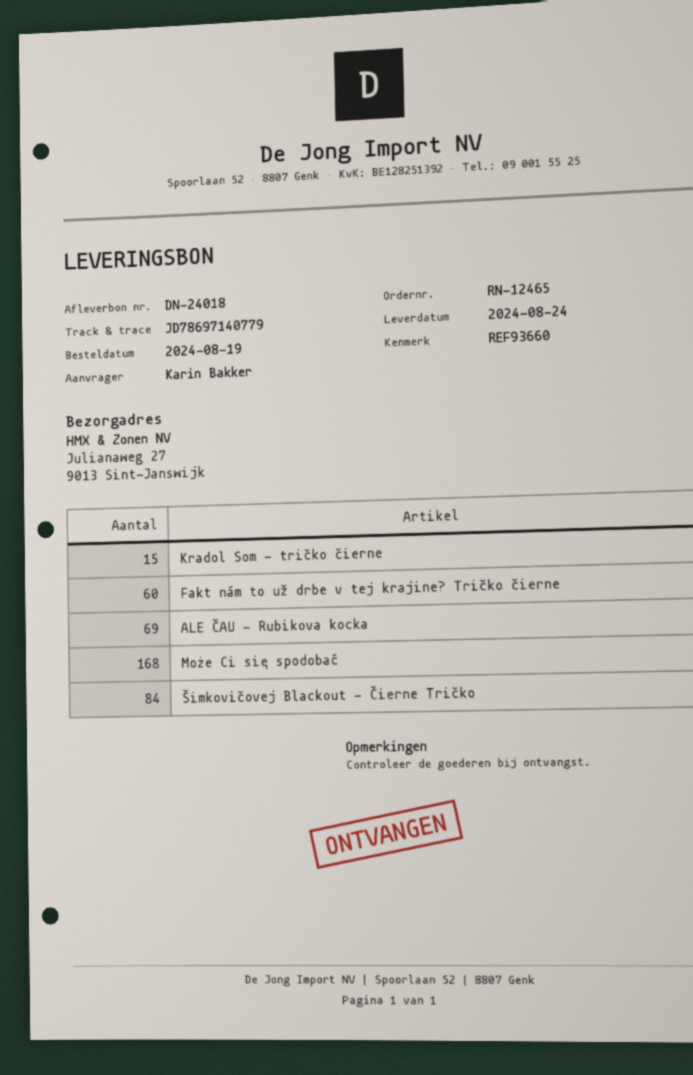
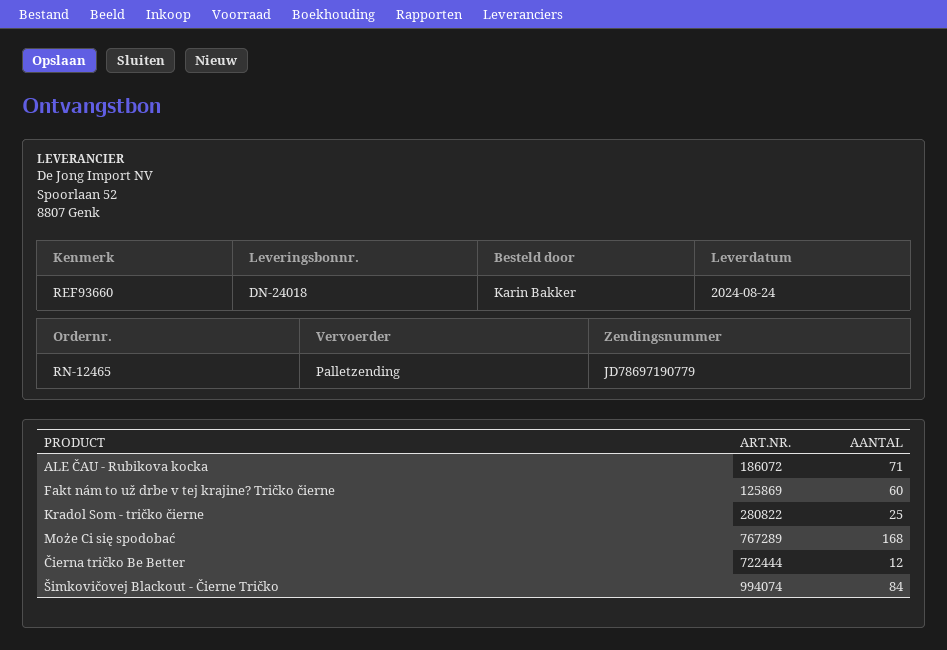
tracking number: JD78697140779 -> JD78697190779
Kradol Som - tričko čierne: 15 -> 25
ALE ČAU - Rubikova kocka: 69 -> 71
Čierna tričko Be Better: none -> 12

